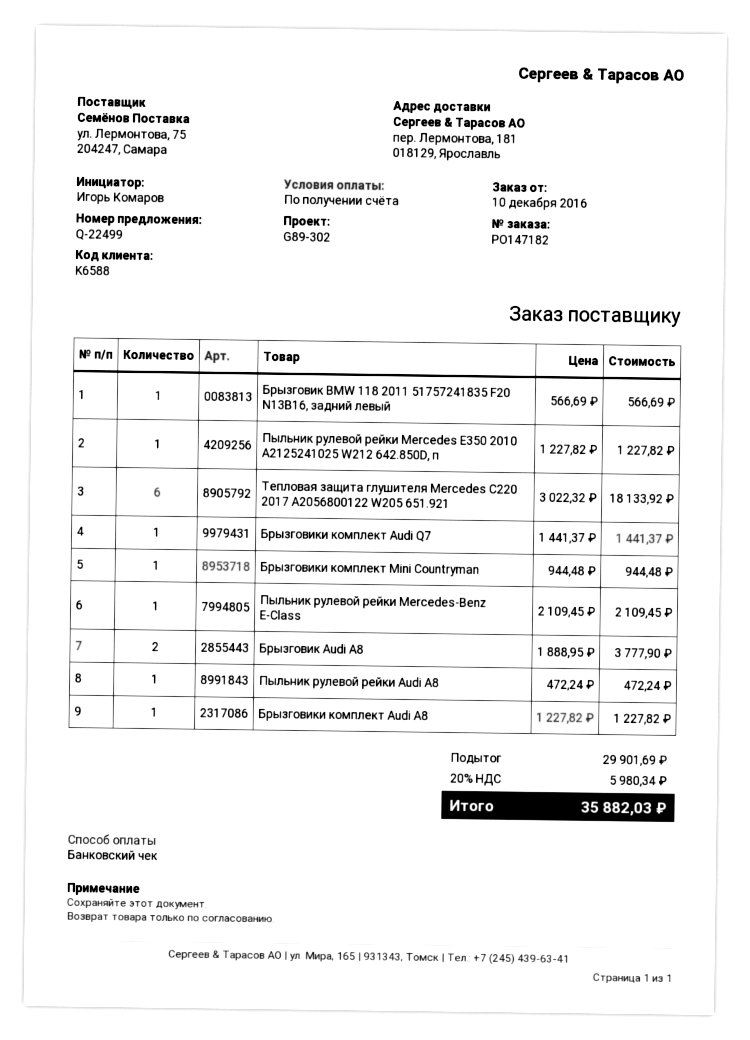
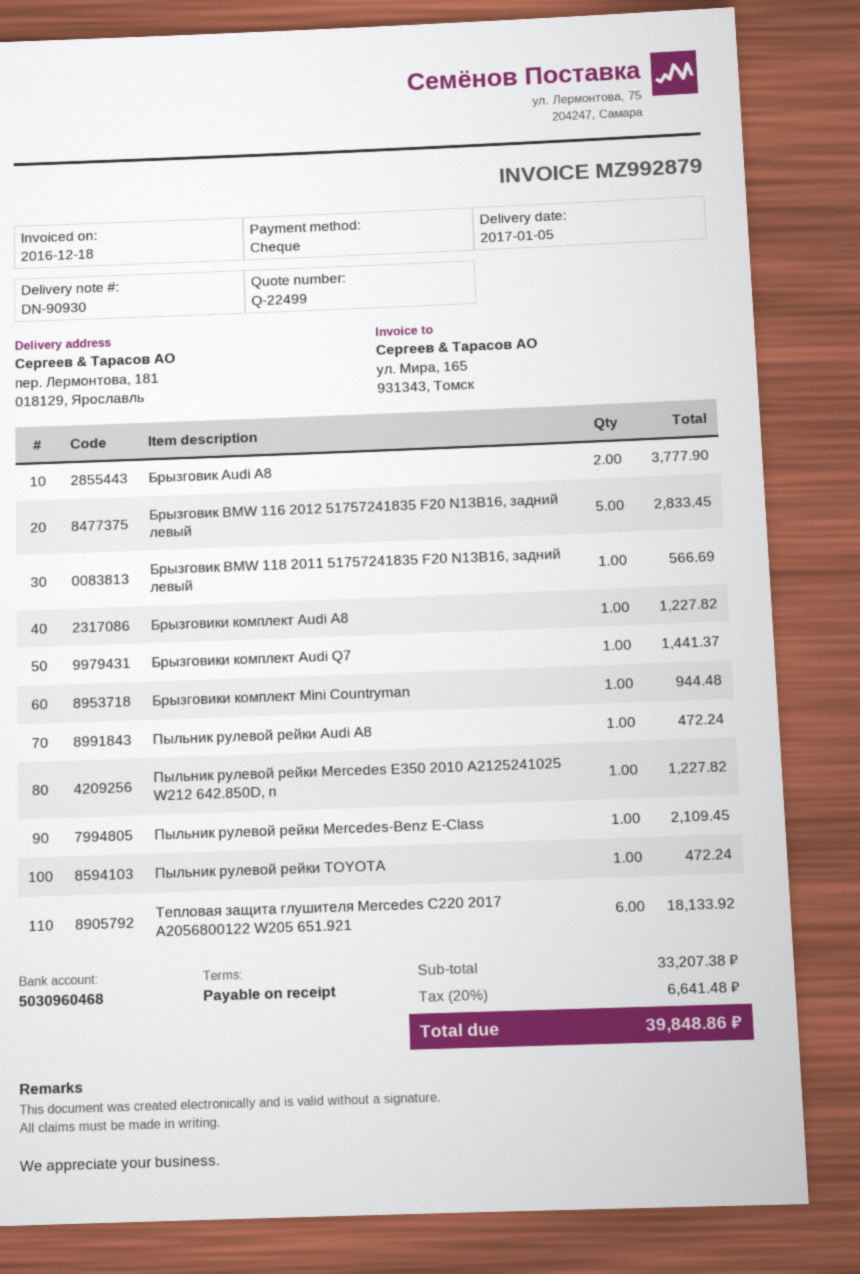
Брызговик BMW 116 2012 51757241835 F20 N13B16, задний левый: none -> 5 for 2833.45
Пыльник рулевой рейки TOYOTA: none -> 1 for 472.24
subtotal: 29901.69 -> 33207.38
tax: 20% = 5980.34 -> 20% = 6641.48
total: 35882.03 -> 39848.86

